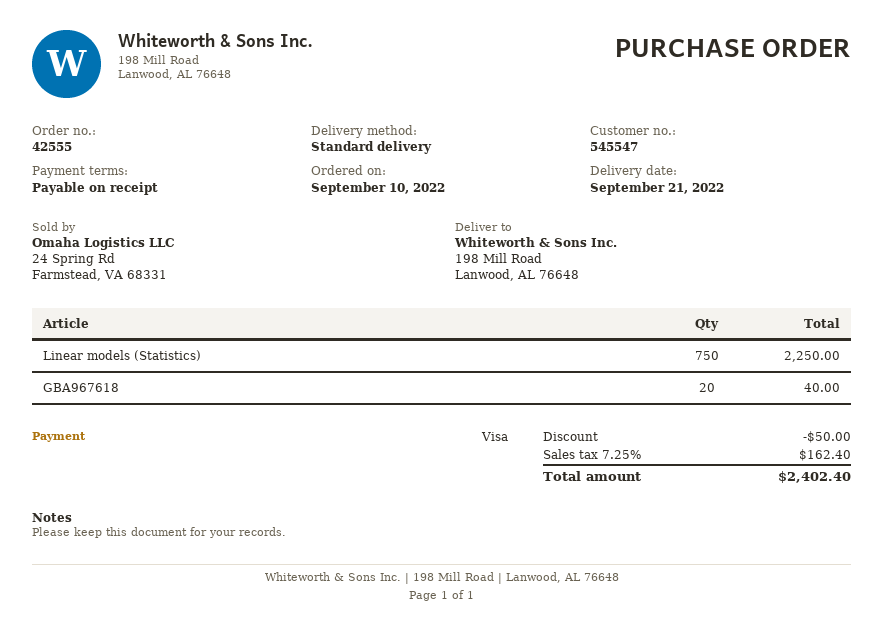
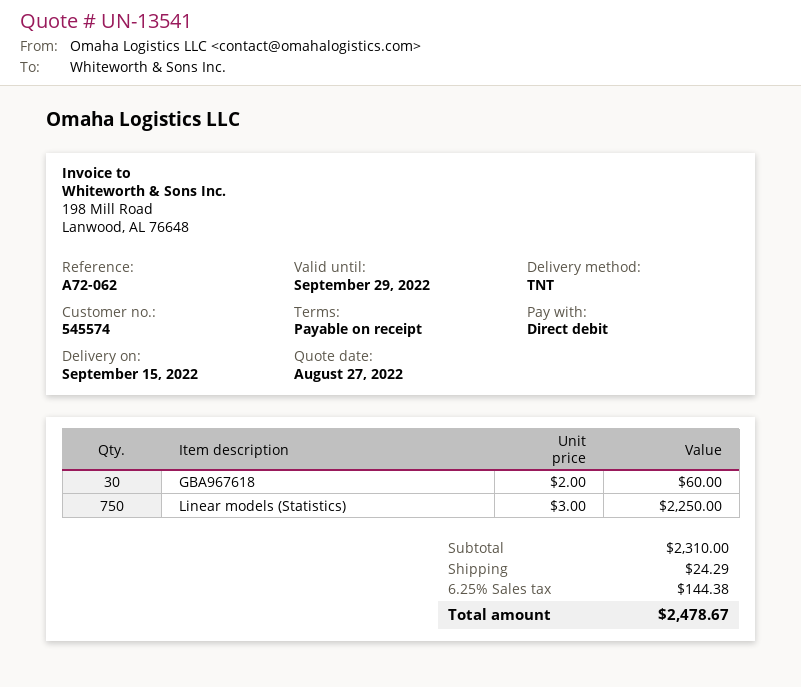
delivery date: 2022-09-21 -> 2022-09-15
customer number: 545547 -> 545574
payment method: Visa -> direct debit
shipping method: standard -> TNT
GBA967618: 20 for 40.00 -> 30 for 60.00
discount: 50.00 -> none
shipping: none -> 24.29
tax: 7.25% = 162.40 -> 6.25% = 144.38
total: 2402.40 -> 2478.67

